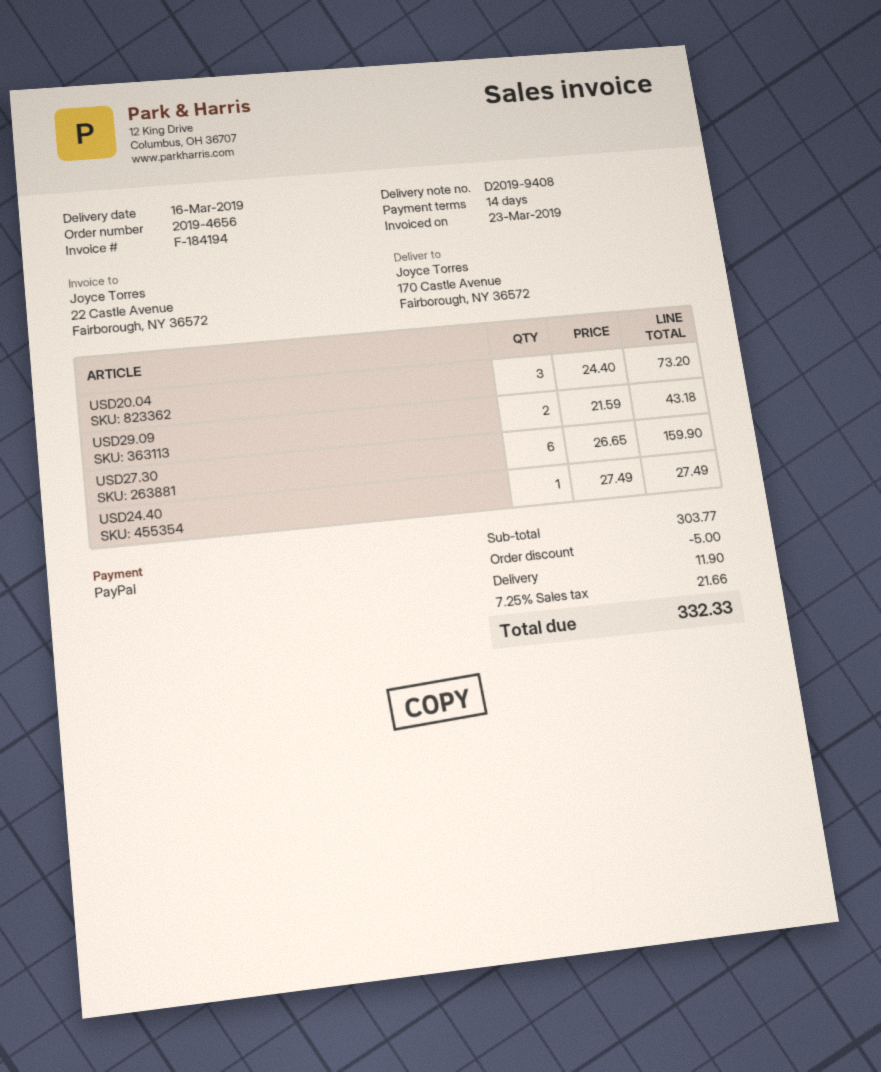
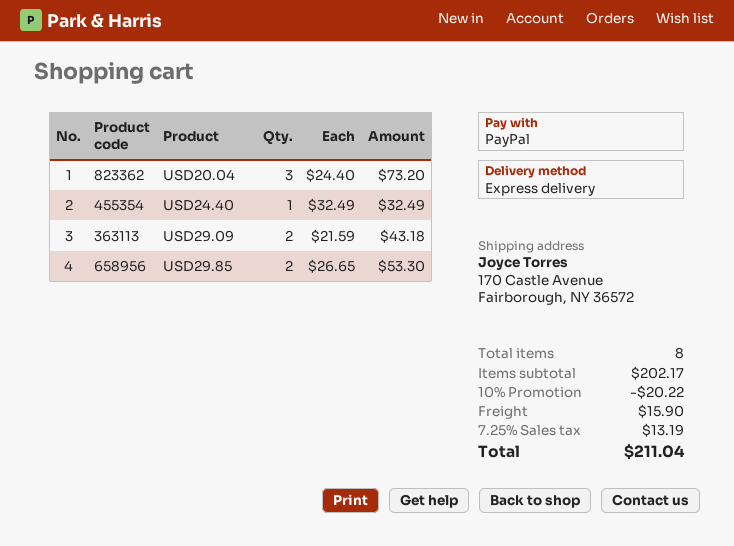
USD27.30: 6 x 26.65 = 159.90 -> none
USD24.40: 1 x 27.49 = 27.49 -> 1 x 32.49 = 32.49
USD29.85: none -> 2 x 26.65 = 53.30
subtotal: 303.77 -> 202.17
discount: 5.00 -> 20.22
shipping: 11.90 -> 15.90
tax: 7.25% = 21.66 -> 7.25% = 13.19
total: 332.33 -> 211.04

